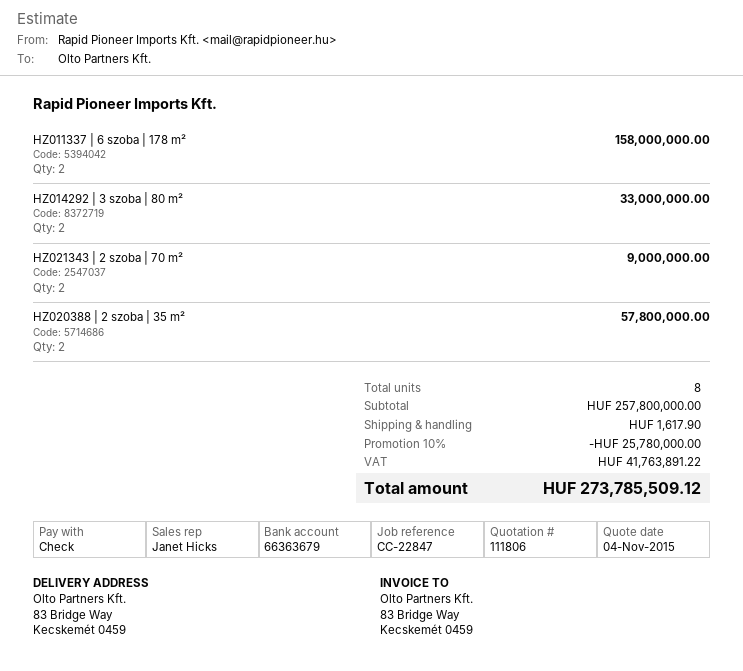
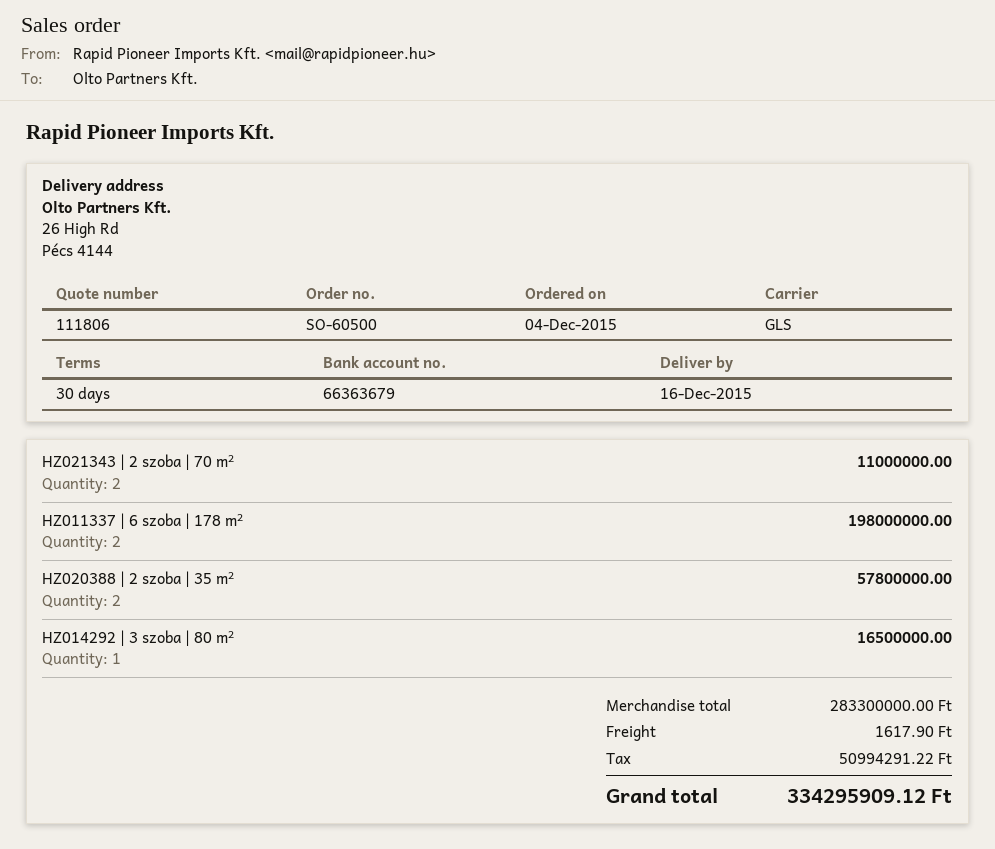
ship to: 83 Bridge Way, Kecskemét 0459 -> 26 High Rd, Pécs 4144
HZ011337 | 6 szoba | 178 m²: 2 for 158000000.00 -> 2 for 198000000.00
HZ014292 | 3 szoba | 80 m²: 2 for 33000000.00 -> 1 for 16500000.00
HZ021343 | 2 szoba | 70 m²: 2 for 9000000.00 -> 2 for 11000000.00
subtotal: 257800000.00 -> 283300000.00
discount: 10% = 25780000.00 -> none
tax: 41763891.22 -> 50994291.22
total: 273785509.12 -> 334295909.12

